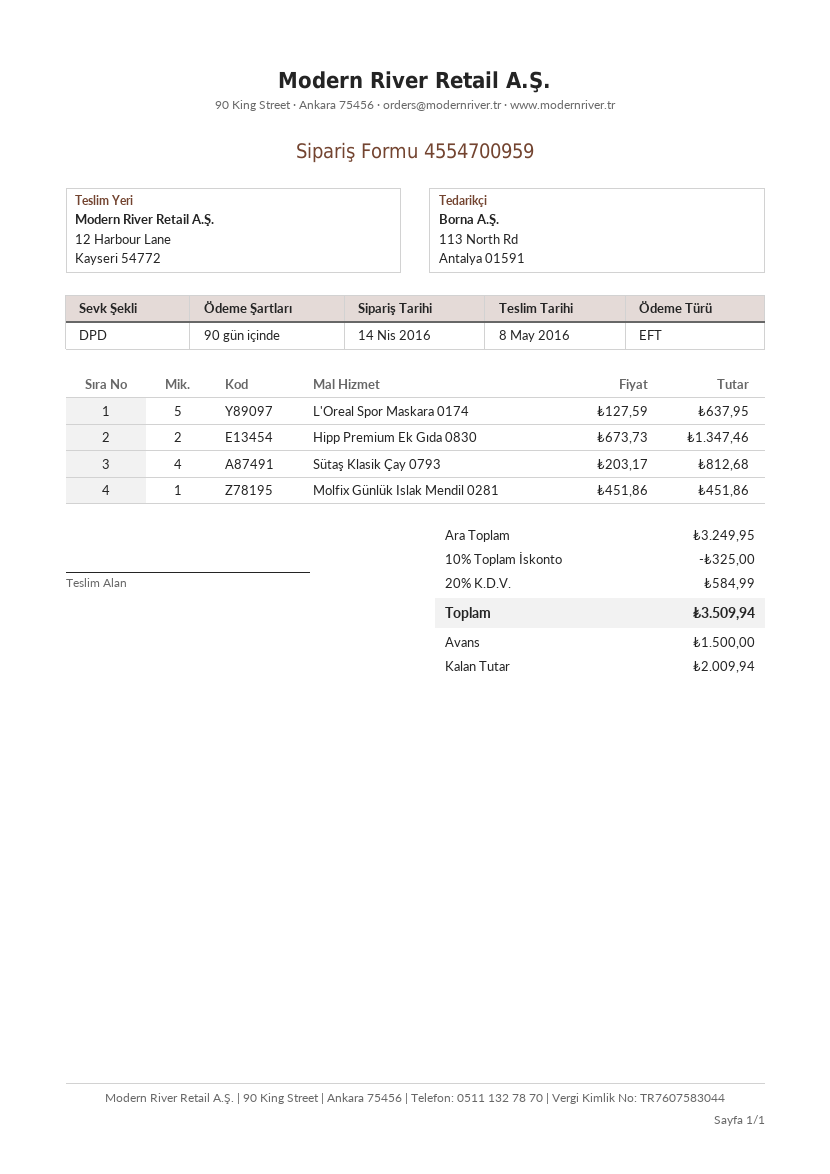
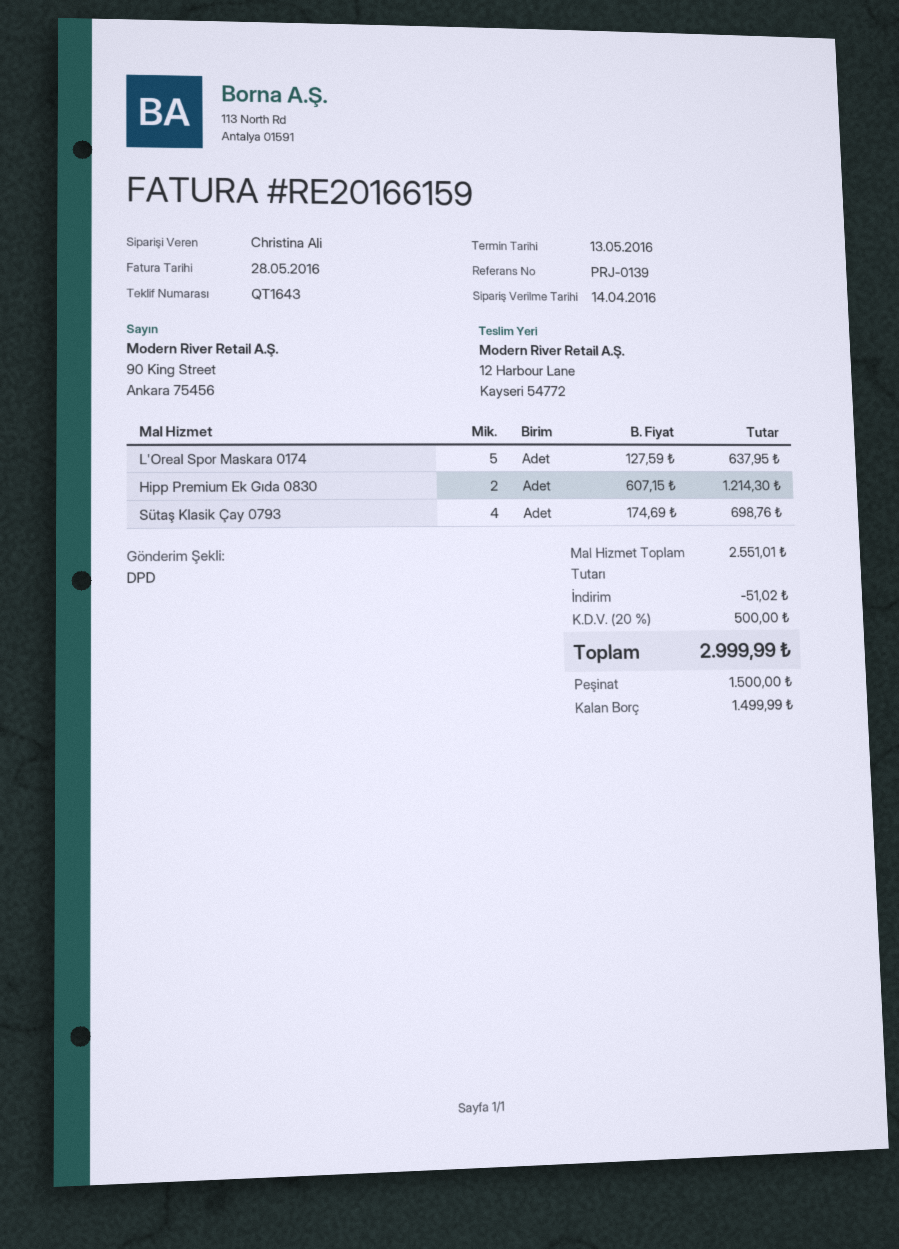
delivery date: 2016-05-08 -> 2016-05-13
Hipp Premium Ek Gıda 0830: 2 x 673.73 = 1347.46 -> 2 x 607.15 = 1214.30
Sütaş Klasik Çay 0793: 4 x 203.17 = 812.68 -> 4 x 174.69 = 698.76
Molfix Günlük Islak Mendil 0281: 1 x 451.86 = 451.86 -> none
subtotal: 3249.95 -> 2551.01
discount: 325.00 -> 51.02
tax: 20% = 584.99 -> 20% = 500.00
total: 3509.94 -> 2999.99
balance: 2009.94 -> 1499.99

